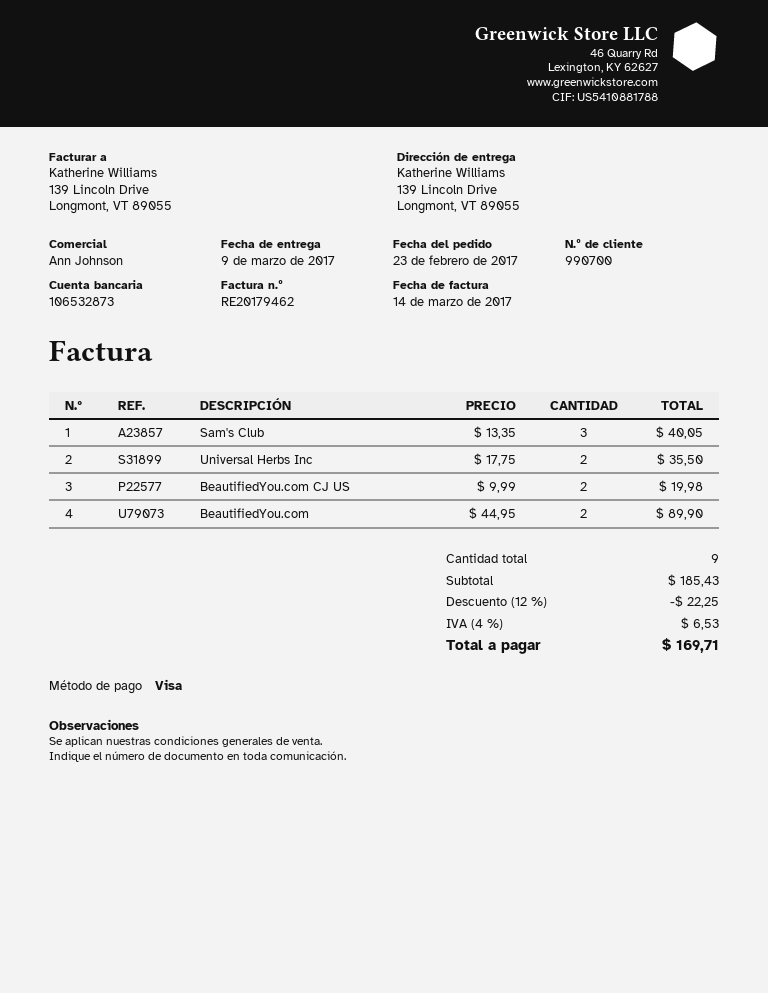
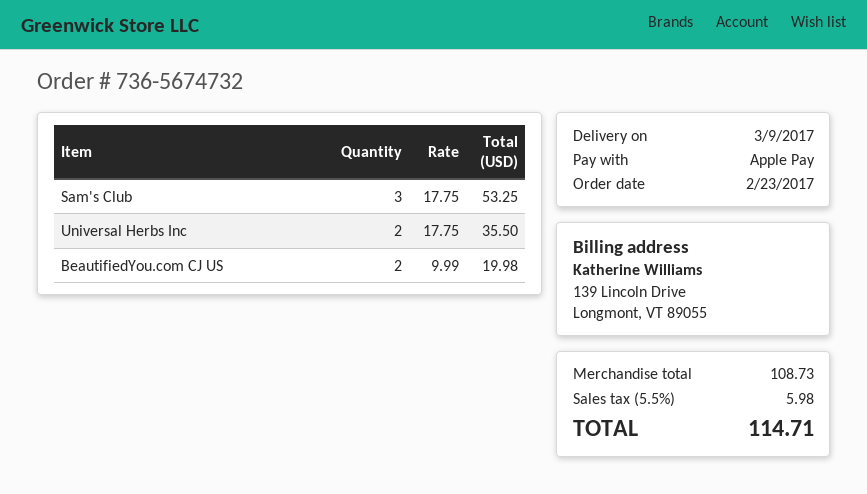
payment method: Visa -> Apple Pay
Sam's Club: 3 x 13.35 = 40.05 -> 3 x 17.75 = 53.25
BeautifiedYou.com: 2 x 44.95 = 89.90 -> none
subtotal: 185.43 -> 108.73
discount: 12% = 22.25 -> none
tax: 4% = 6.53 -> 5.5% = 5.98
total: 169.71 -> 114.71

